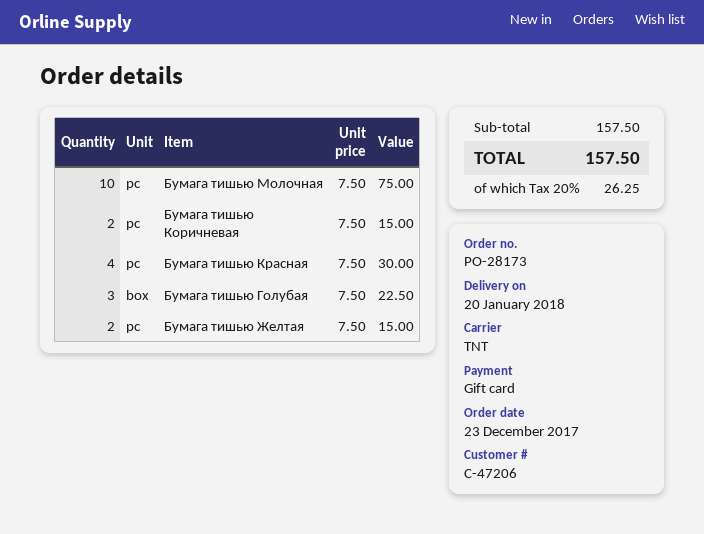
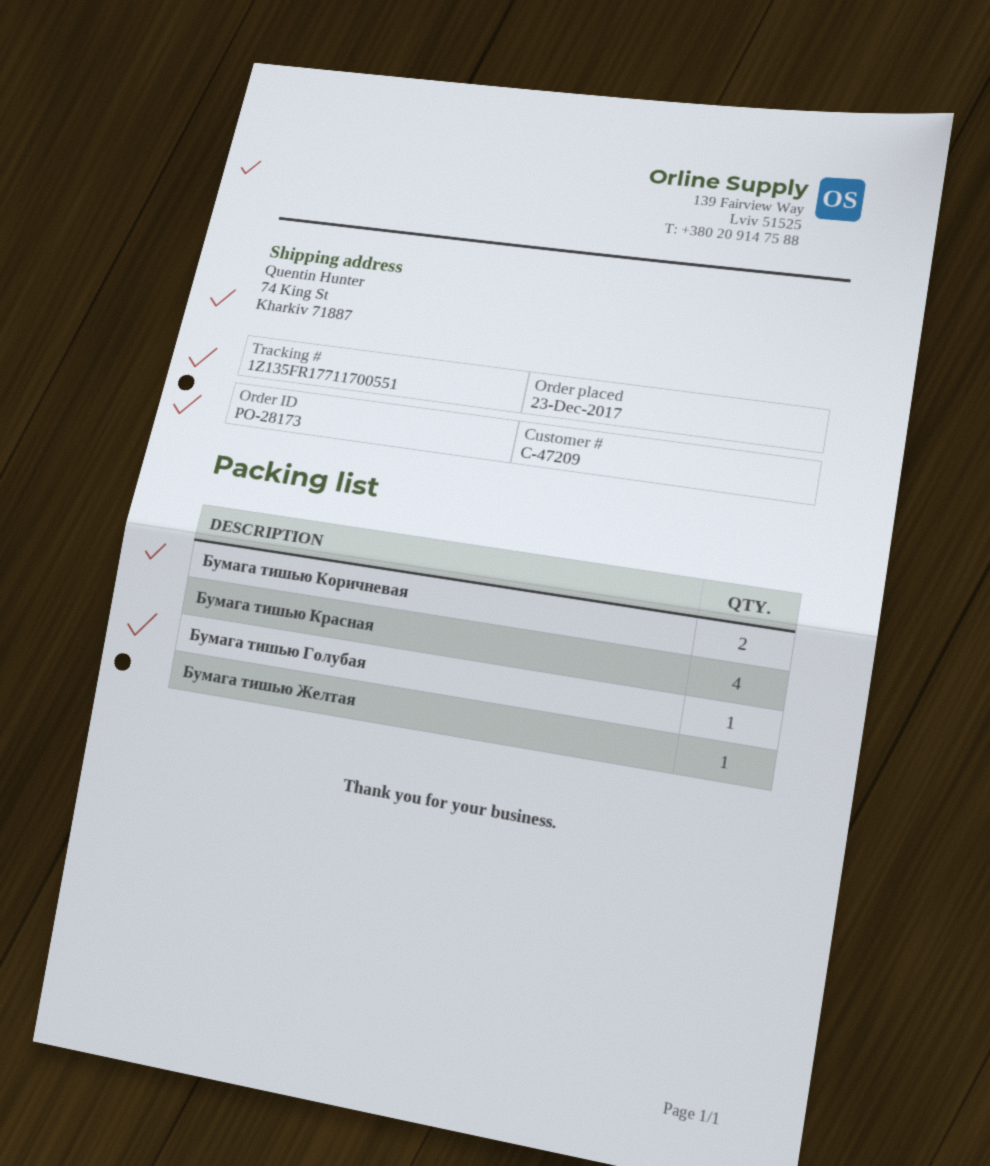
customer number: C-47206 -> C-47209
Бумага тишью Молочная: 10 -> none
Бумага тишью Голубая: 3 -> 1
Бумага тишью Желтая: 2 -> 1

